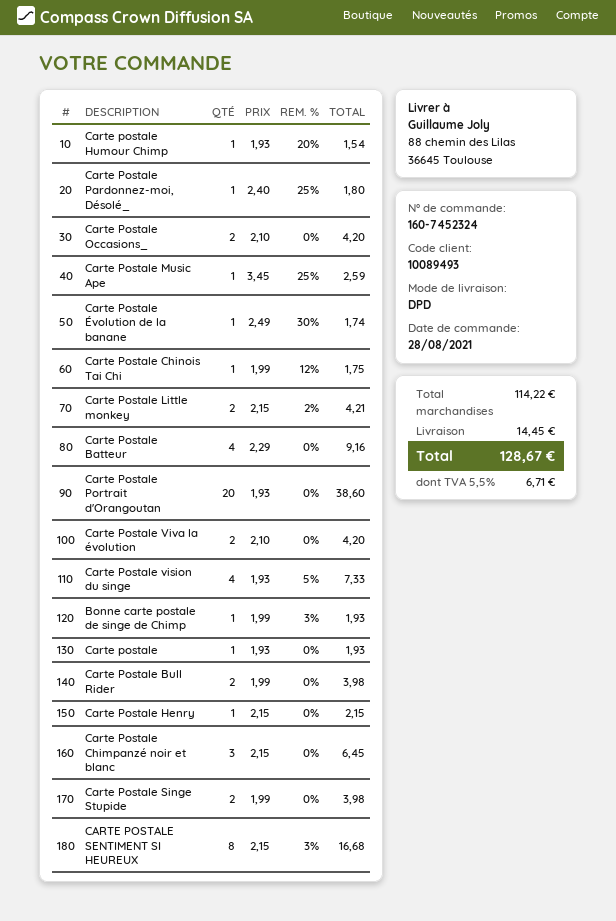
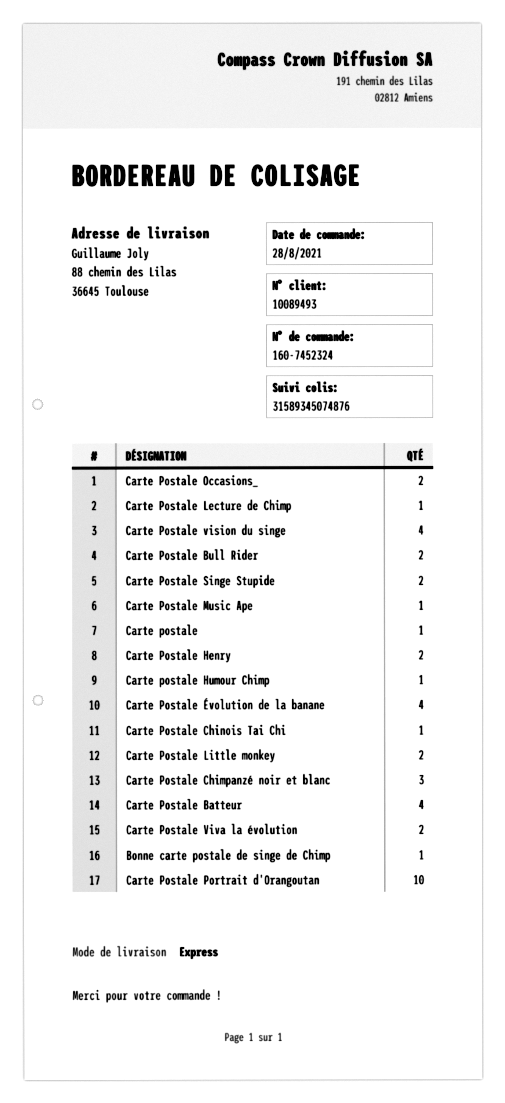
shipping method: DPD -> express
Carte Postale Pardonnez-moi, Désolé_: 1 -> none
Carte Postale Évolution de la banane: 1 -> 4
Carte Postale Portrait d'Orangoutan: 20 -> 10
Carte Postale Henry: 1 -> 2
CARTE POSTALE SENTIMENT SI HEUREUX: 8 -> none
Carte Postale Lecture de Chimp: none -> 1

